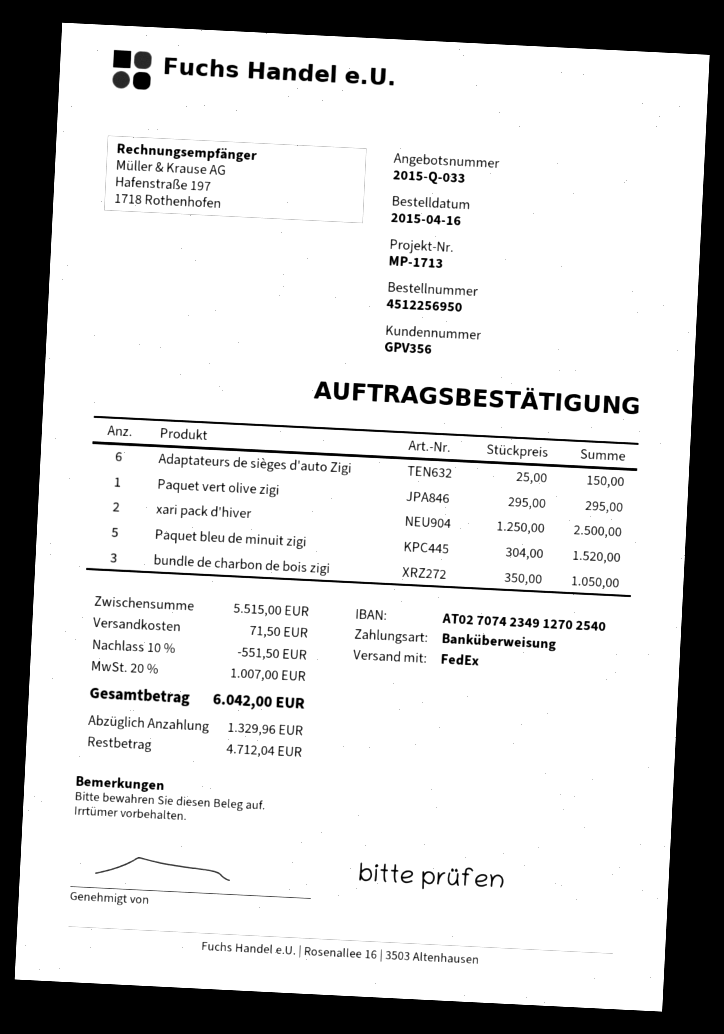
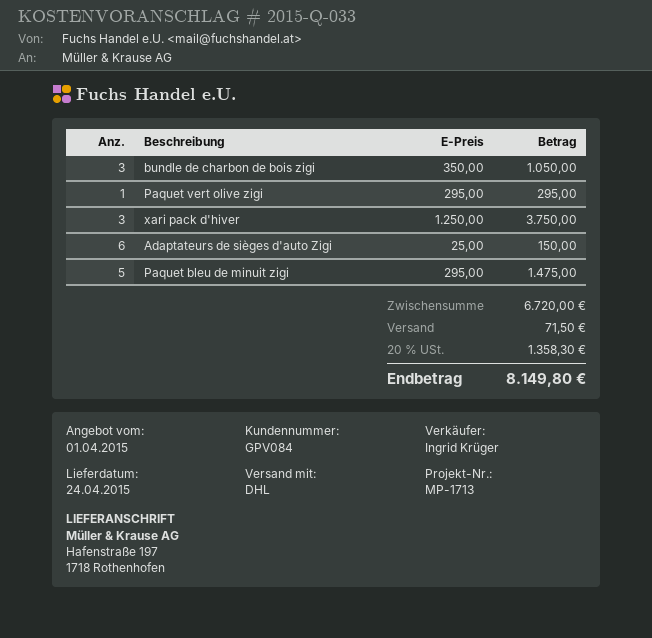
customer number: GPV356 -> GPV084
shipping method: FedEx -> DHL
xari pack d'hiver: 2 x 1250.00 = 2500.00 -> 3 x 1250.00 = 3750.00
Paquet bleu de minuit zigi: 5 x 304.00 = 1520.00 -> 5 x 295.00 = 1475.00
subtotal: 5515.00 -> 6720.00
discount: 10% = 551.50 -> none
tax: 20% = 1007.00 -> 20% = 1358.30
total: 6042.00 -> 8149.80

